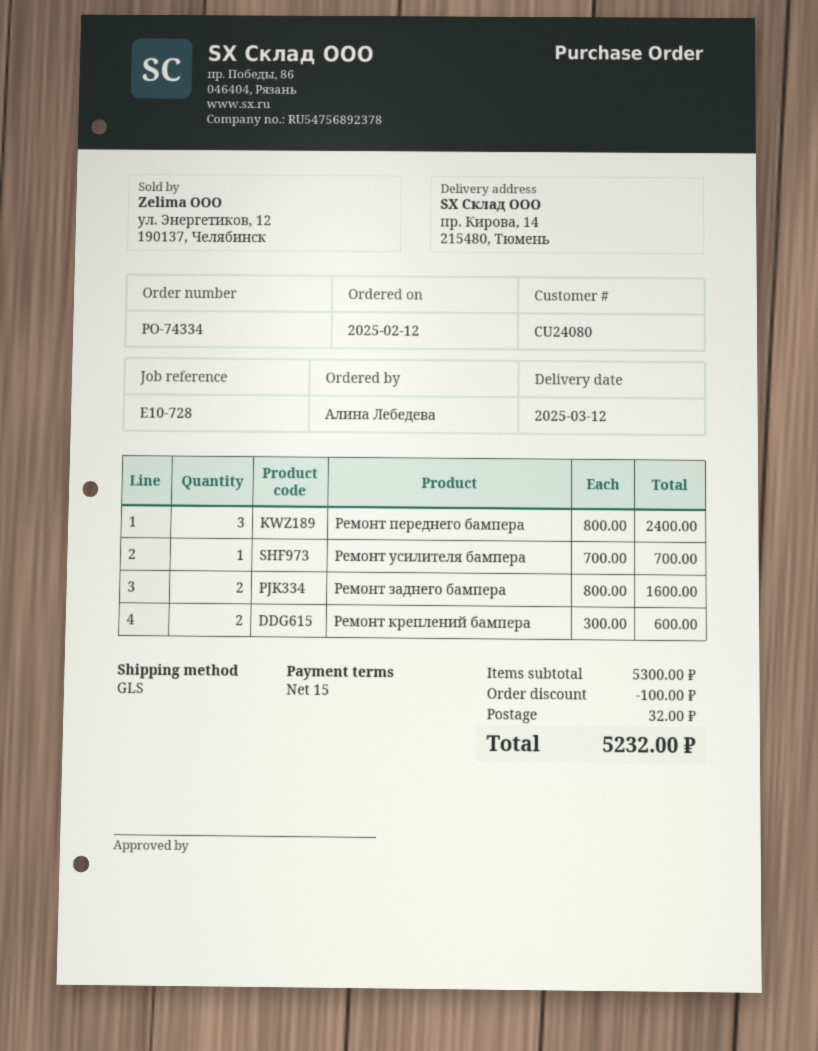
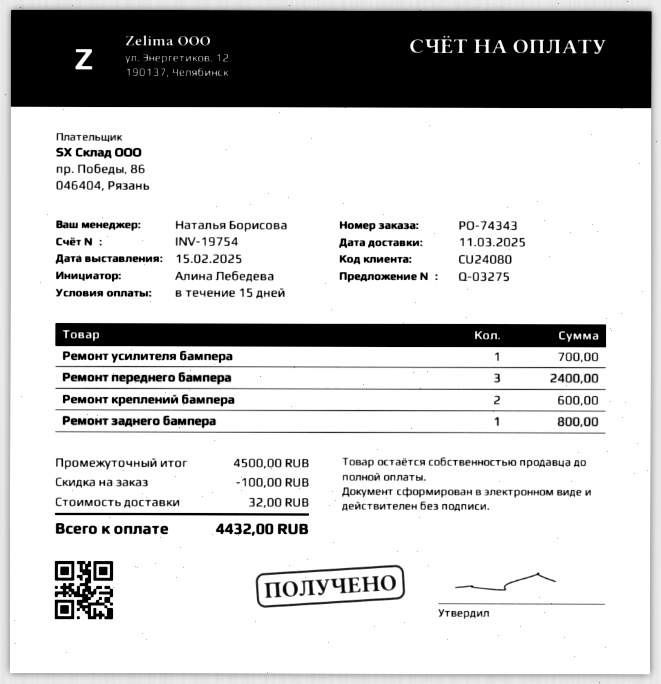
order number: PO-74334 -> PO-74343
delivery date: 2025-03-12 -> 2025-03-11
Ремонт заднего бампера: 2 for 1600.00 -> 1 for 800.00
subtotal: 5300.00 -> 4500.00
total: 5232.00 -> 4432.00

